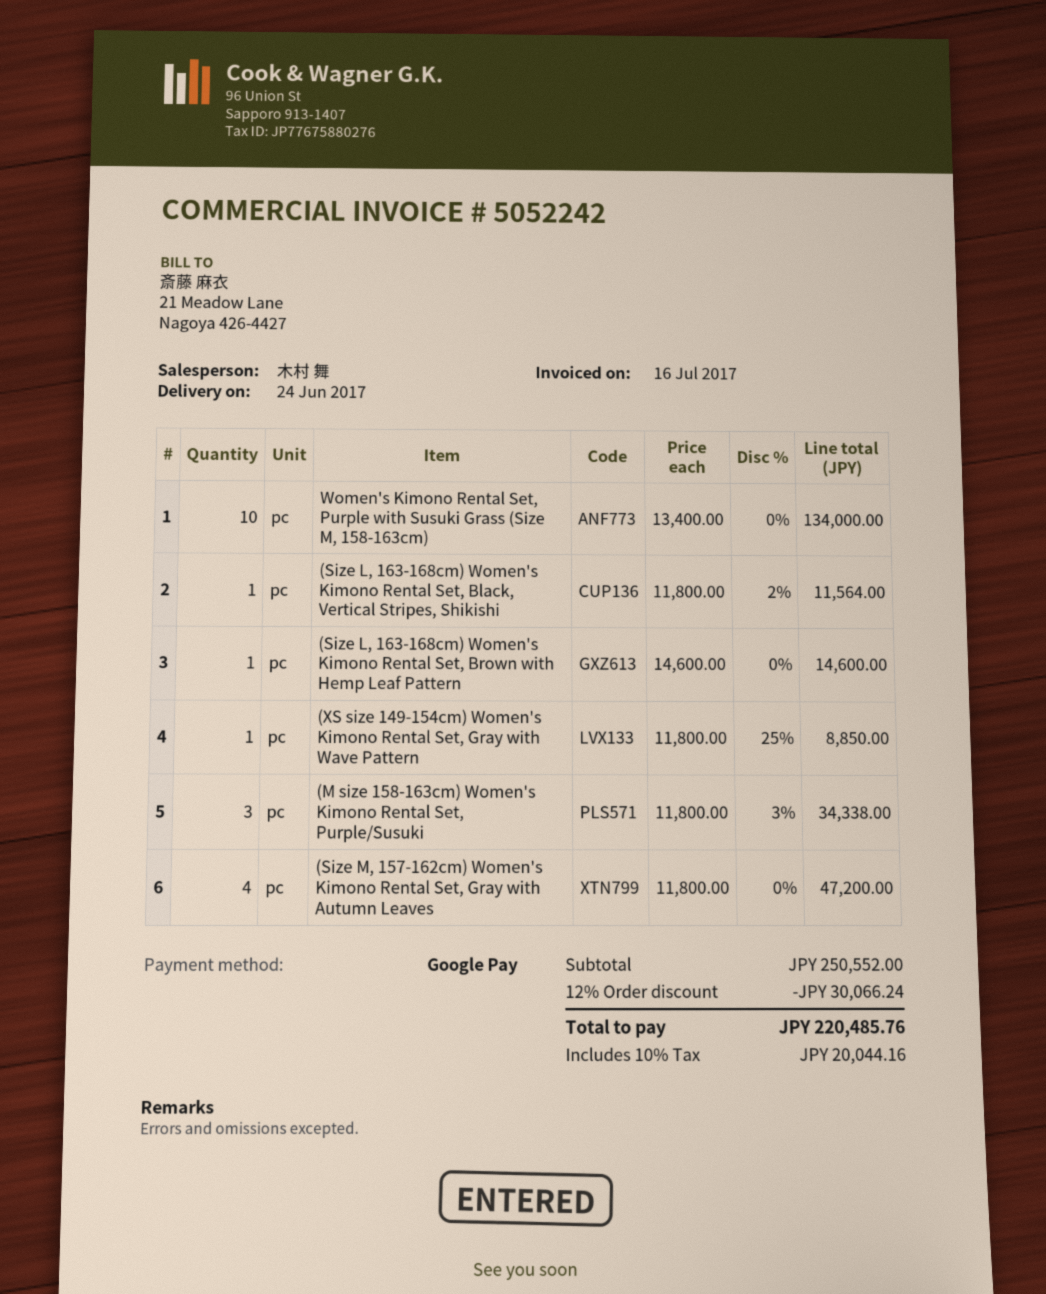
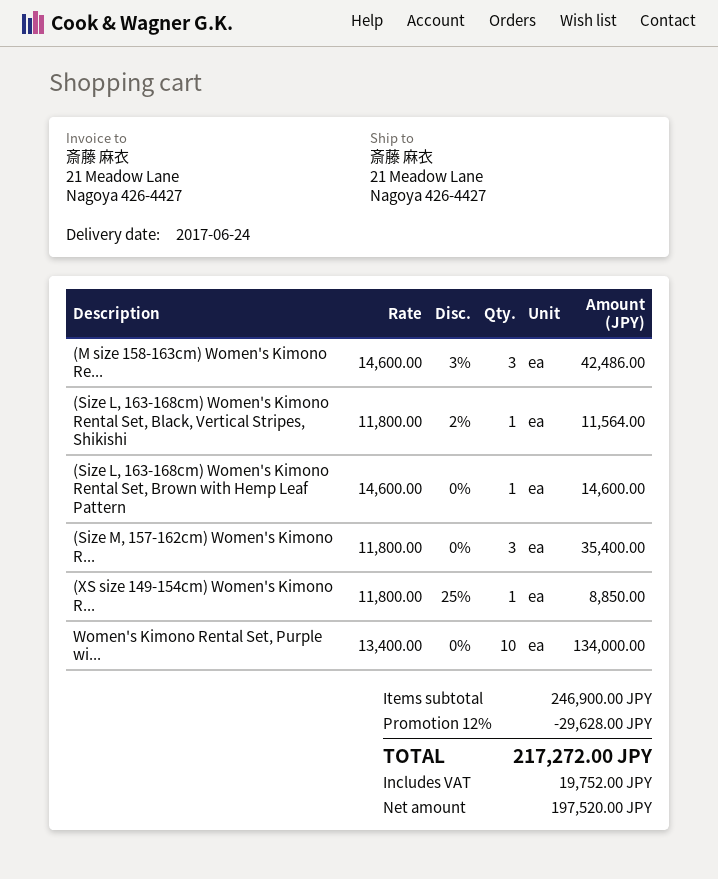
(M size 158-163cm) Women's Kimono Rental Set, Purple/Susuki: 3 x 11800.00 - 3% = 34338.00 -> 3 x 14600.00 - 3% = 42486.00
(Size M, 157-162cm) Women's Kimono Rental Set, Gray with Autumn Leaves: 4 x 11800.00 = 47200.00 -> 3 x 11800.00 = 35400.00
subtotal: 250552.00 -> 246900.00
discount: 12% = 30066.24 -> 12% = 29628.00
tax: 20044.16 -> 19752.00
total: 220485.76 -> 217272.00

